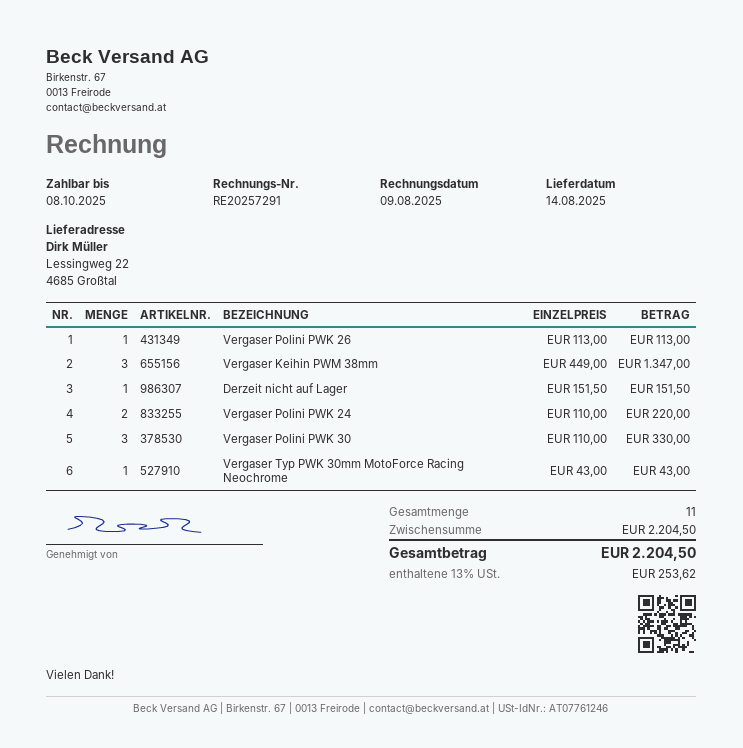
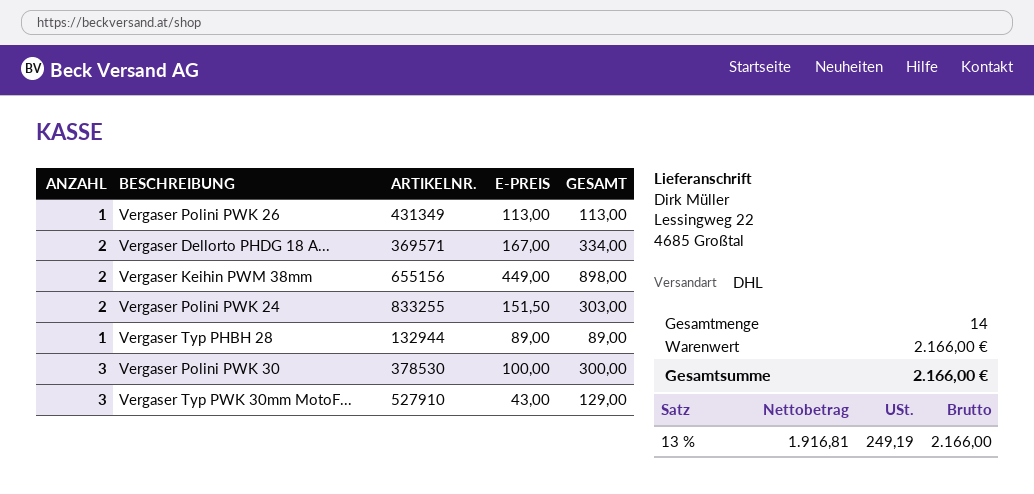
Vergaser Keihin PWM 38mm: 3 x 449.00 = 1347.00 -> 2 x 449.00 = 898.00
Derzeit nicht auf Lager: 1 x 151.50 = 151.50 -> none
Vergaser Polini PWK 24: 2 x 110.00 = 220.00 -> 2 x 151.50 = 303.00
Vergaser Polini PWK 30: 3 x 110.00 = 330.00 -> 3 x 100.00 = 300.00
Vergaser Typ PWK 30mm MotoForce Racing Neochrome: 1 x 43.00 = 43.00 -> 3 x 43.00 = 129.00
Vergaser Dellorto PHDG 18 A...: none -> 2 x 167.00 = 334.00
Vergaser Typ PHBH 28: none -> 1 x 89.00 = 89.00
total quantity: 11 -> 14
subtotal: 2204.50 -> 2166.00
tax: 13% = 253.62 -> 13% = 249.19
total: 2204.50 -> 2166.00

